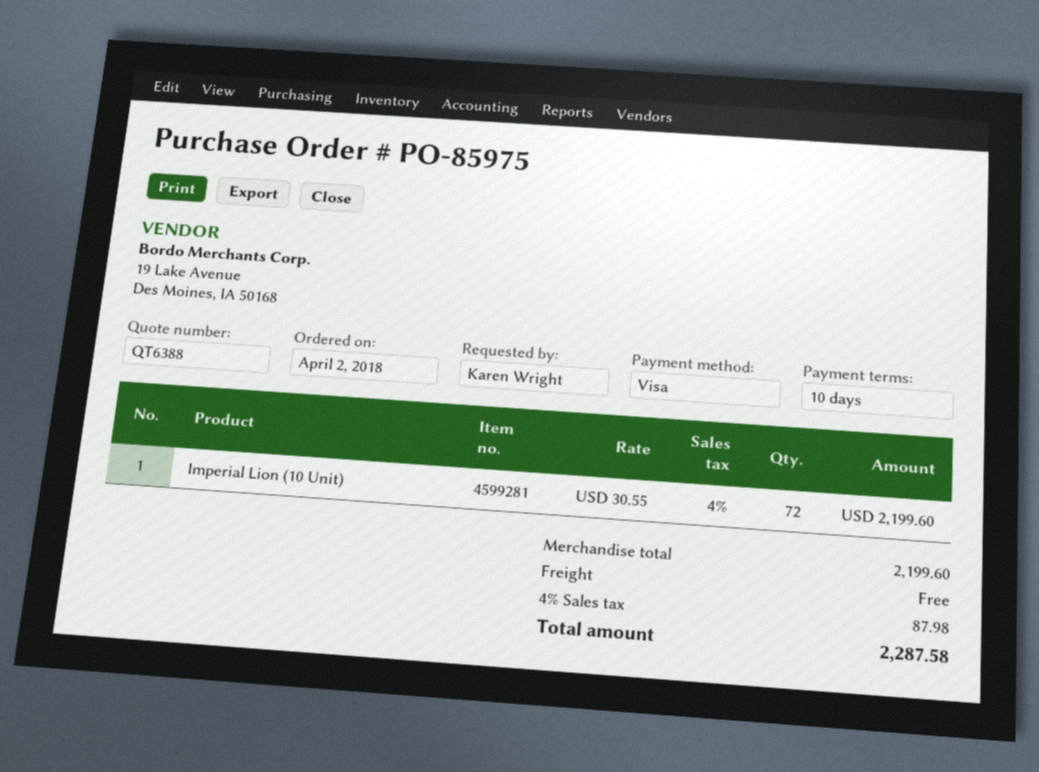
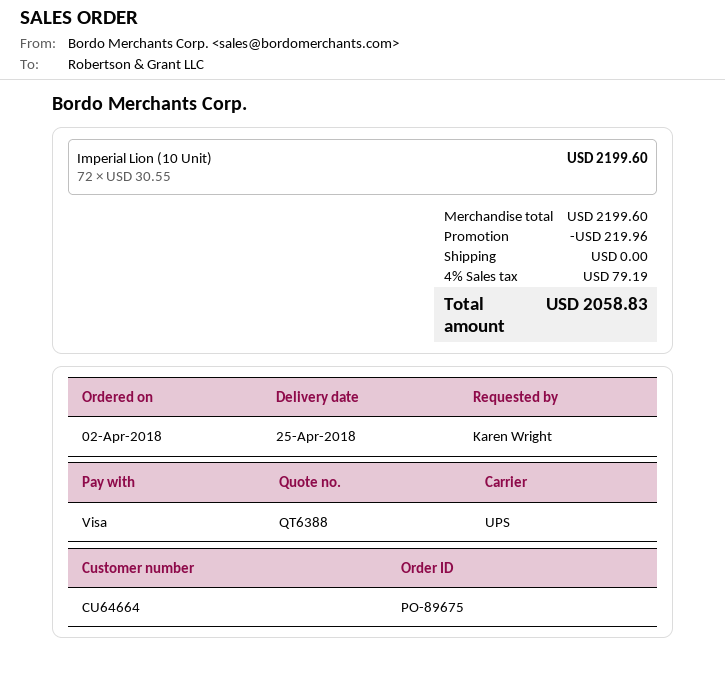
order number: PO-85975 -> PO-89675
discount: none -> 219.96
tax: 4% = 87.98 -> 4% = 79.19
total: 2287.58 -> 2058.83

